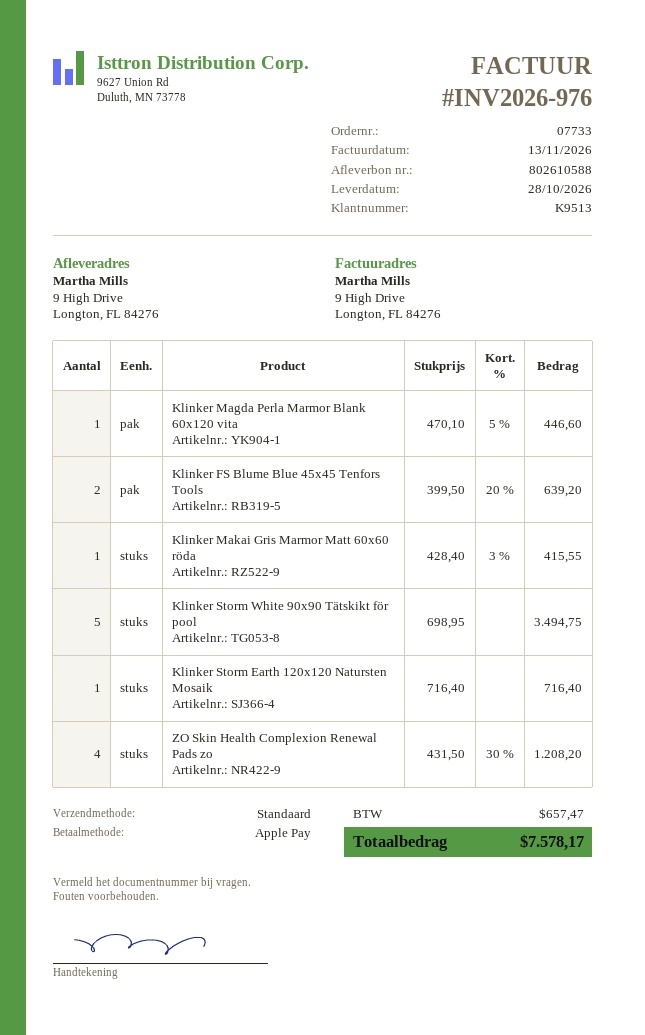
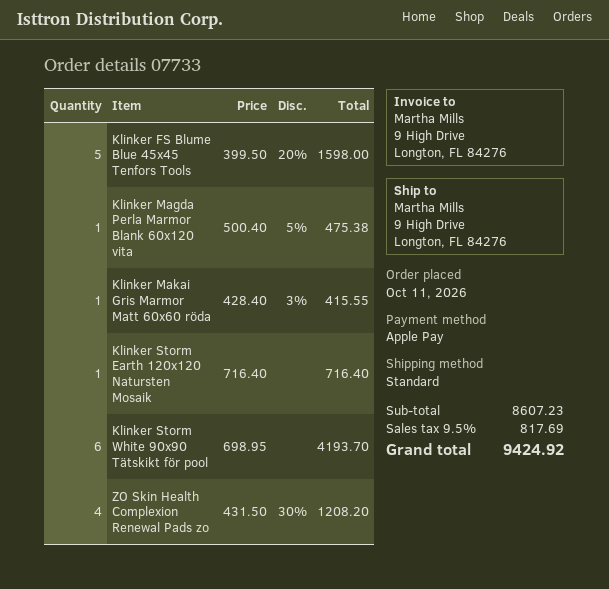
Klinker Magda Perla Marmor Blank 60x120 vita: 1 x 470.10 - 5% = 446.60 -> 1 x 500.40 - 5% = 475.38
Klinker FS Blume Blue 45x45 Tenfors Tools: 2 x 399.50 - 20% = 639.20 -> 5 x 399.50 - 20% = 1598.00
Klinker Storm White 90x90 Tätskikt för pool: 5 x 698.95 = 3494.75 -> 6 x 698.95 = 4193.70
tax: 657.47 -> 817.69
total: 7578.17 -> 9424.92

